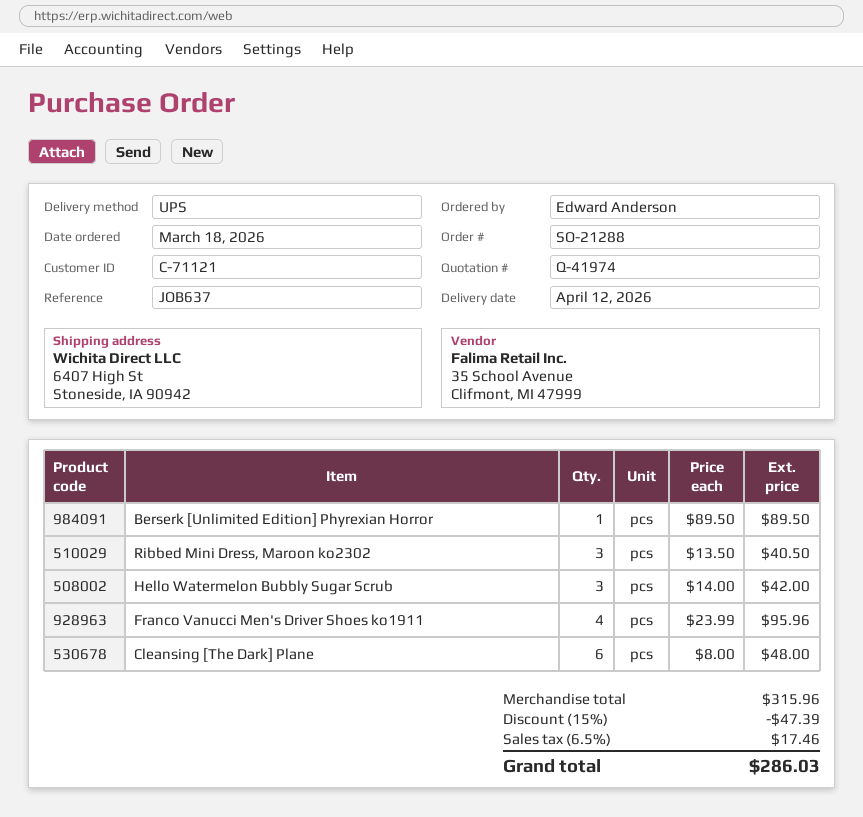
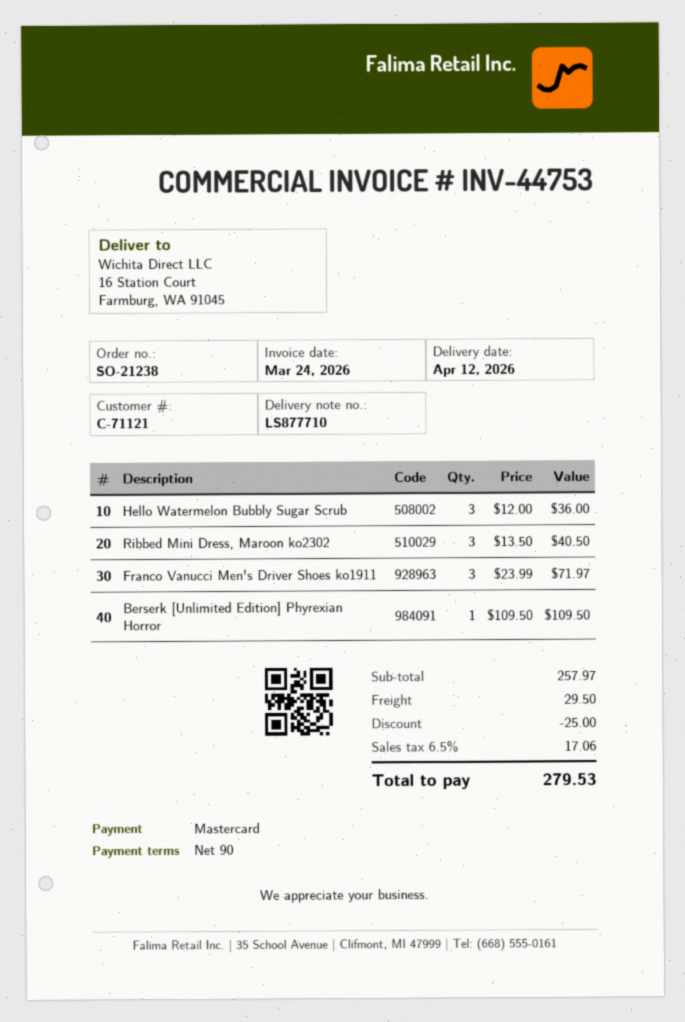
order number: SO-21288 -> SO-21238
ship to: 6407 High St, Stoneside, IA 90942 -> 16 Station Court, Farmburg, WA 91045
Berserk [Unlimited Edition] Phyrexian Horror: 1 x 89.50 = 89.50 -> 1 x 109.50 = 109.50
Hello Watermelon Bubbly Sugar Scrub: 3 x 14.00 = 42.00 -> 3 x 12.00 = 36.00
Franco Vanucci Men's Driver Shoes ko1911: 4 x 23.99 = 95.96 -> 3 x 23.99 = 71.97
Cleansing [The Dark] Plane: 6 x 8.00 = 48.00 -> none
subtotal: 315.96 -> 257.97
discount: 47.39 -> 25.00
shipping: none -> 29.50
tax: 6.5% = 17.46 -> 6.5% = 17.06
total: 286.03 -> 279.53

